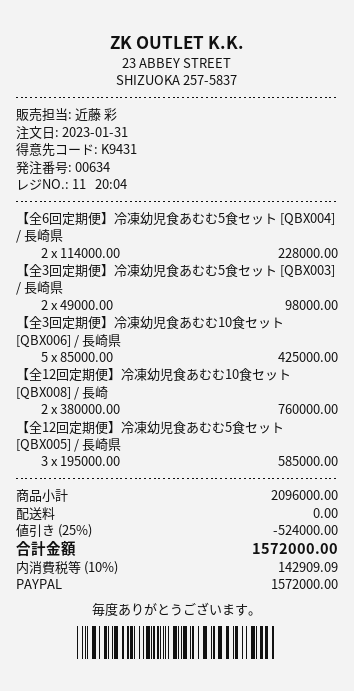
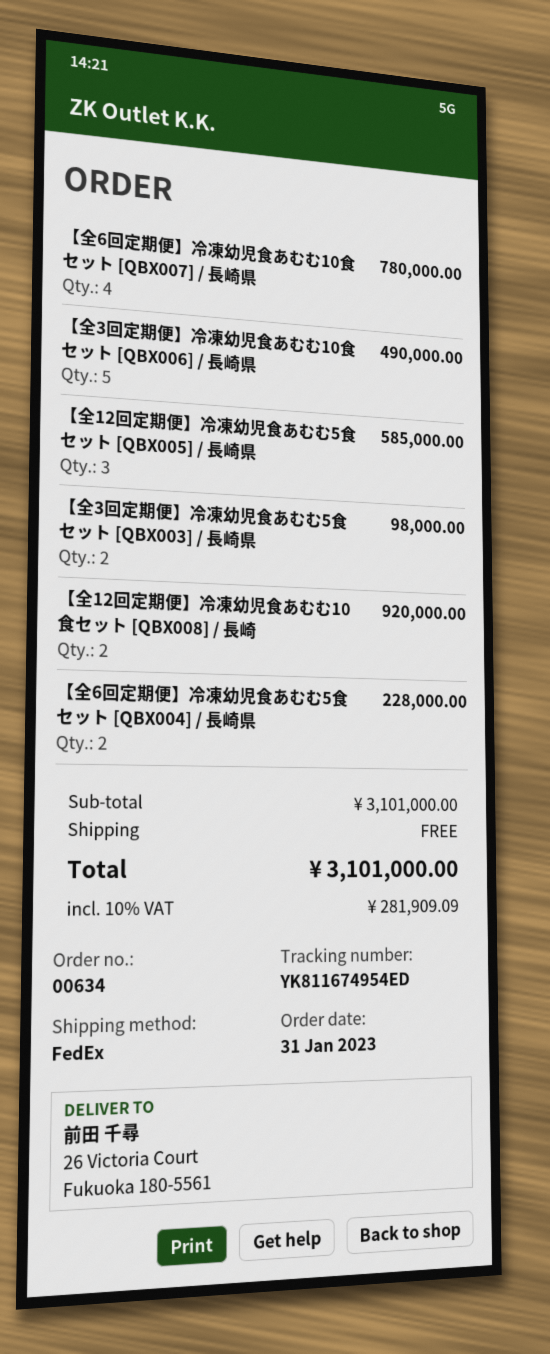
【全3回定期便】冷凍幼児食あむむ10食セット [QBX006] / 長崎県: 5 for 425000.00 -> 5 for 490000.00
【全12回定期便】冷凍幼児食あむむ10食セット [QBX008] / 長崎: 2 for 760000.00 -> 2 for 920000.00
【全6回定期便】冷凍幼児食あむむ10食セット [QBX007] / 長崎県: none -> 4 for 780000.00
subtotal: 2096000.00 -> 3101000.00
discount: 25% = 524000.00 -> none
tax: 10% = 142909.09 -> 10% = 281909.09
total: 1572000.00 -> 3101000.00

